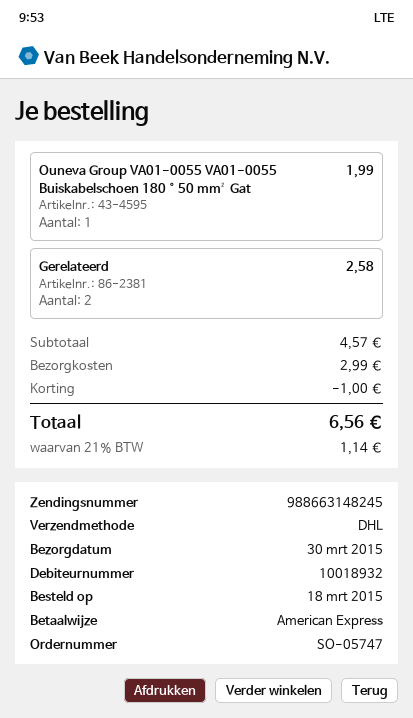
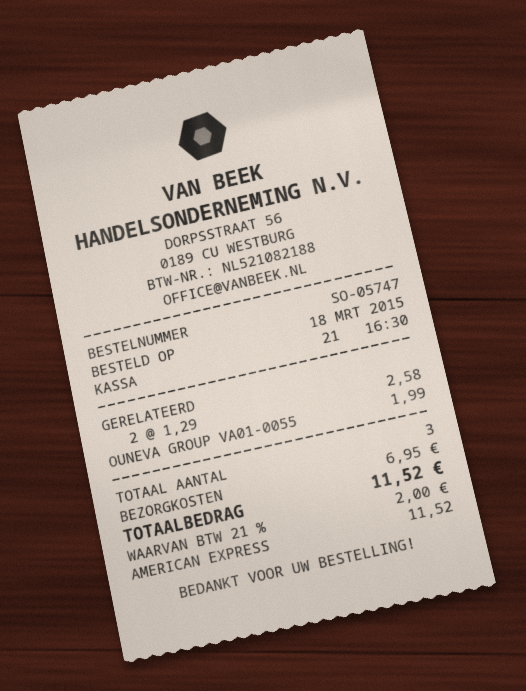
discount: 1.00 -> none
shipping: 2.99 -> 6.95
tax: 21% = 1.14 -> 21% = 2.00
total: 6.56 -> 11.52

